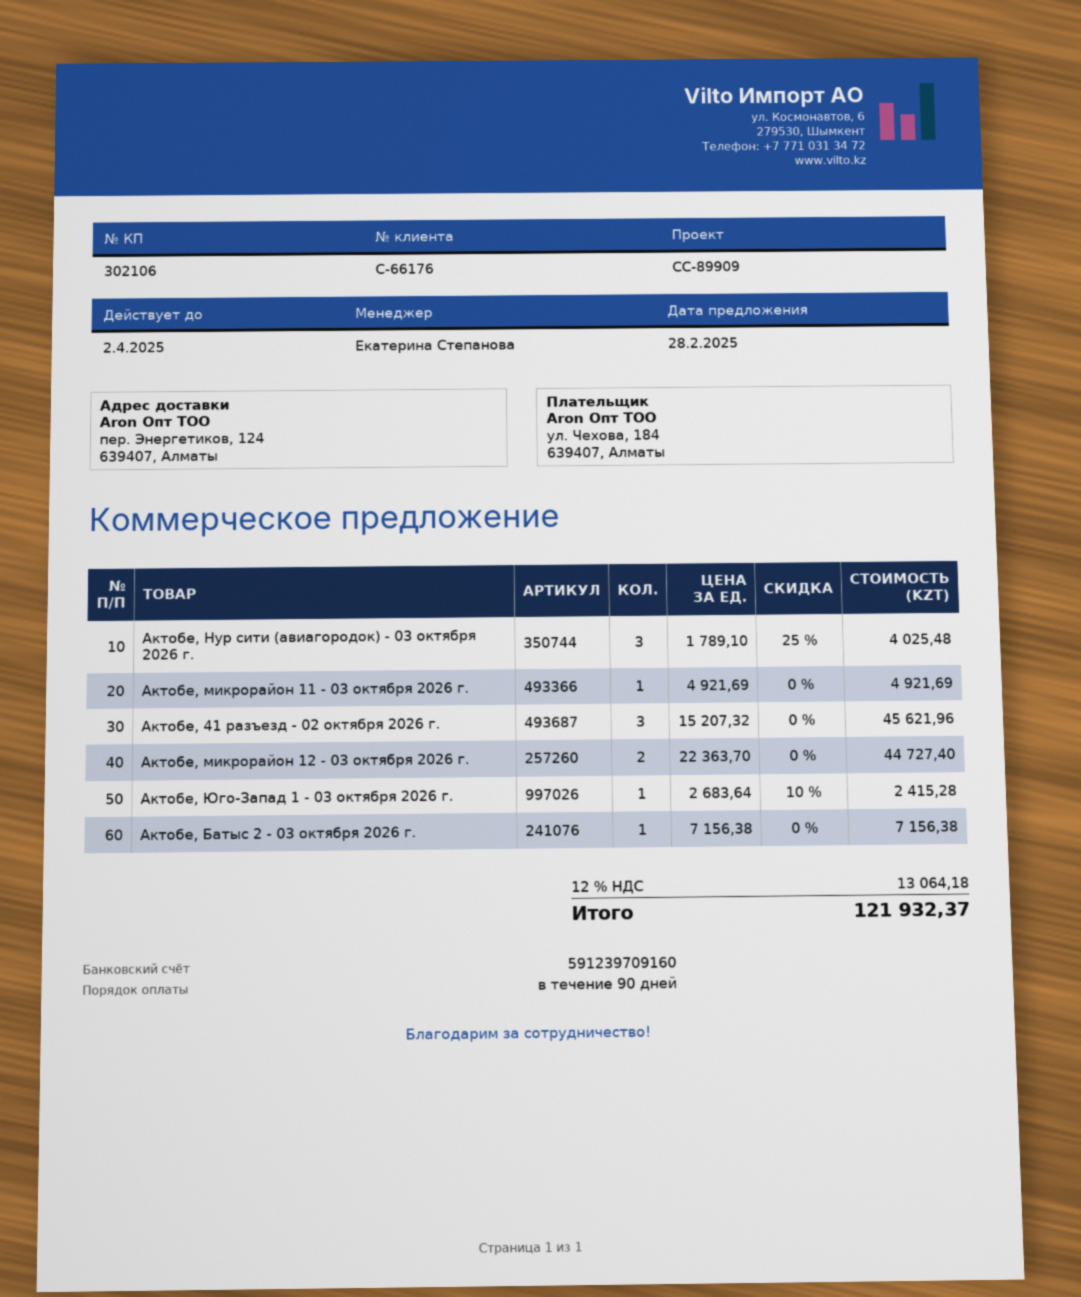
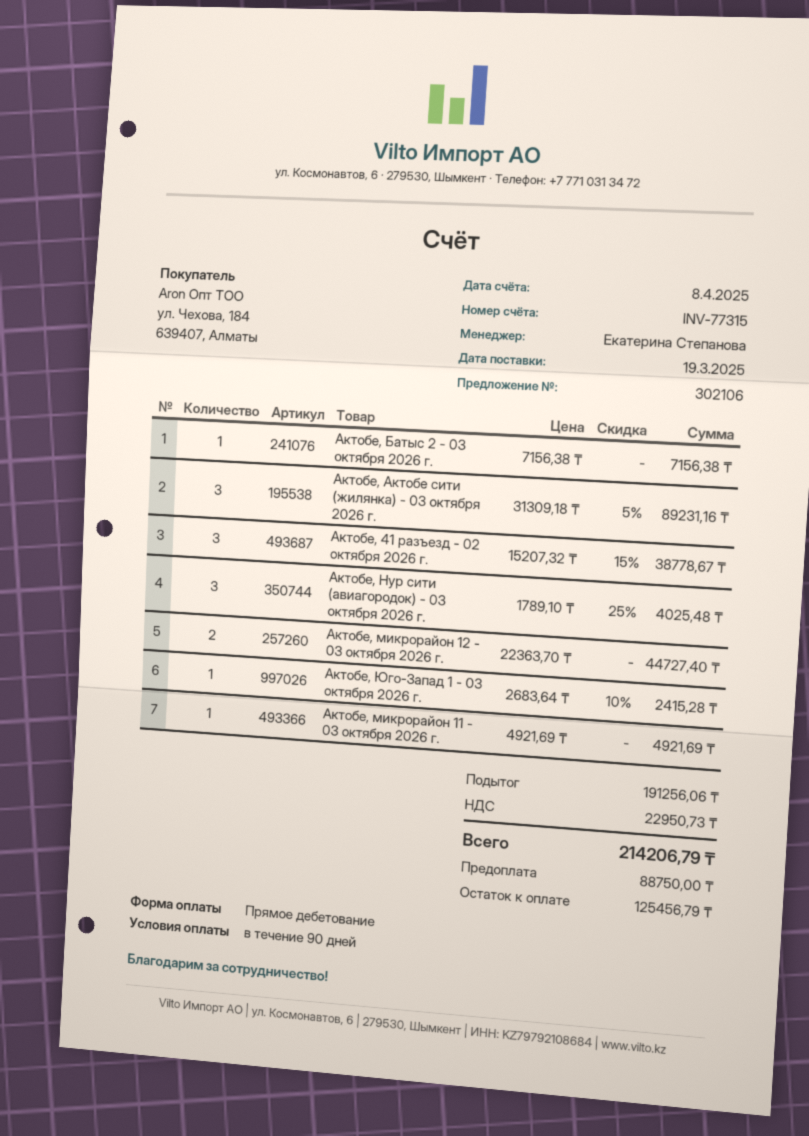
Актобе, 41 разъезд - 02 октября 2026 г.: 3 x 15207.32 = 45621.96 -> 3 x 15207.32 - 15% = 38778.67
Актобе, Актобе сити (жилянка) - 03 октября 2026 г.: none -> 3 x 31309.18 - 5% = 89231.16
tax: 13064.18 -> 22950.73
total: 121932.37 -> 214206.79

